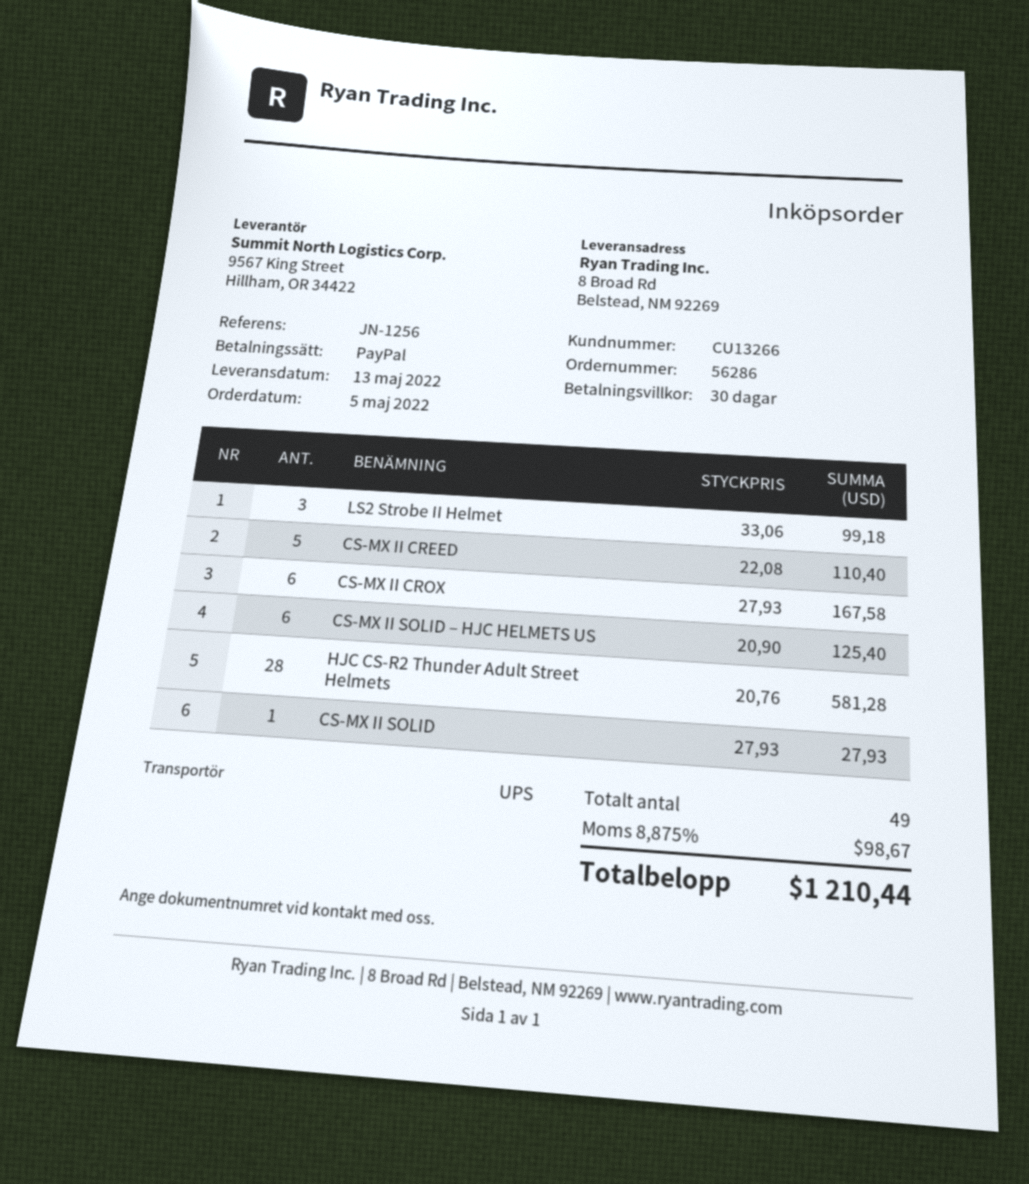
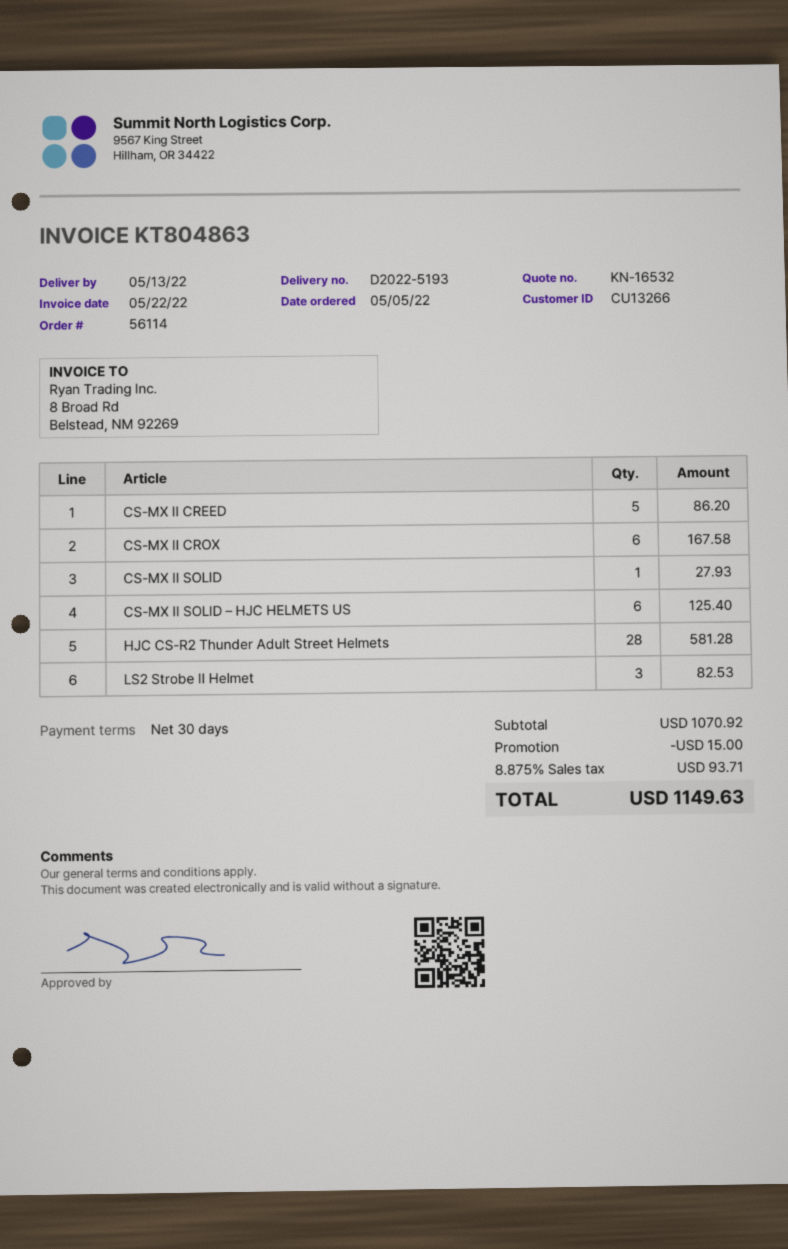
order number: 56286 -> 56114
LS2 Strobe II Helmet: 3 for 99.18 -> 3 for 82.53
CS-MX II CREED: 5 for 110.40 -> 5 for 86.20
discount: none -> 15.00
tax: 8.875% = 98.67 -> 8.875% = 93.71
total: 1210.44 -> 1149.63

